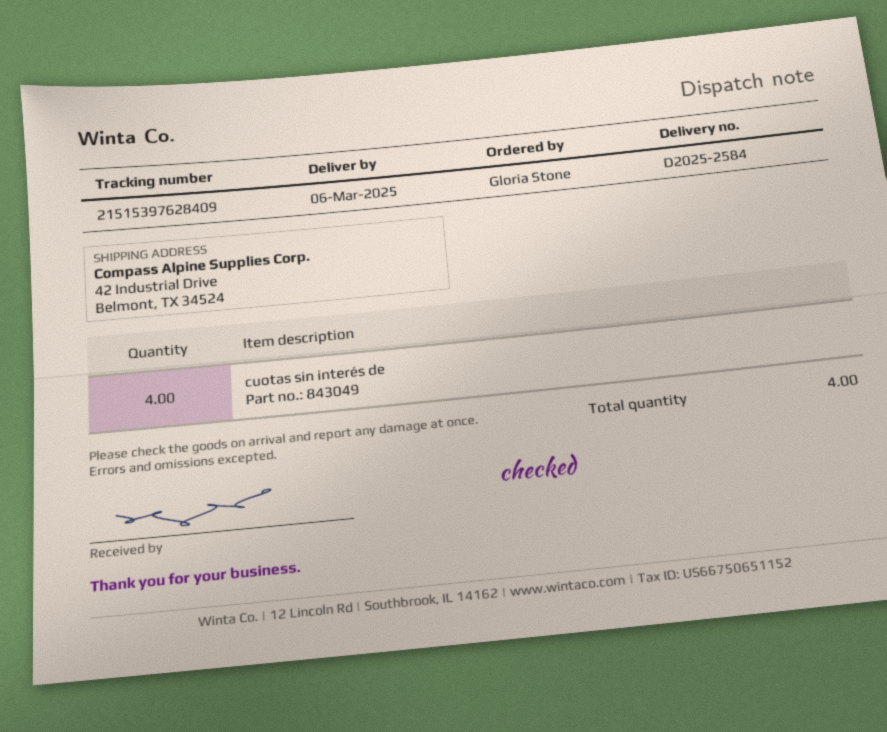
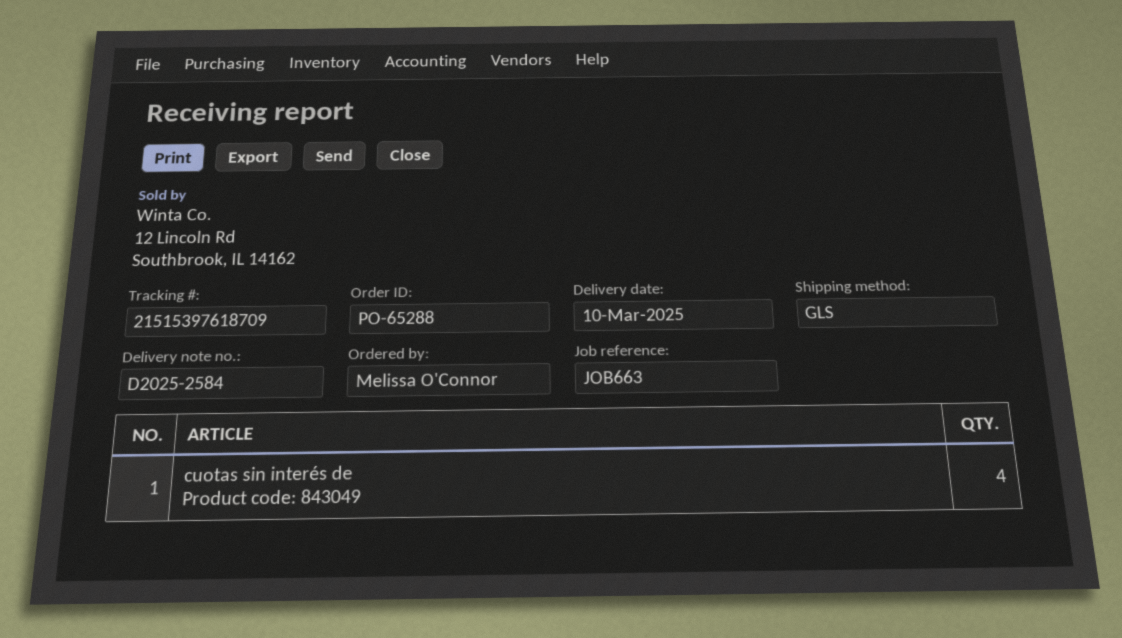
delivery date: 2025-03-06 -> 2025-03-10
ordered by: Gloria Stone -> Melissa O'Connor
tracking number: 21515397628409 -> 21515397618709

